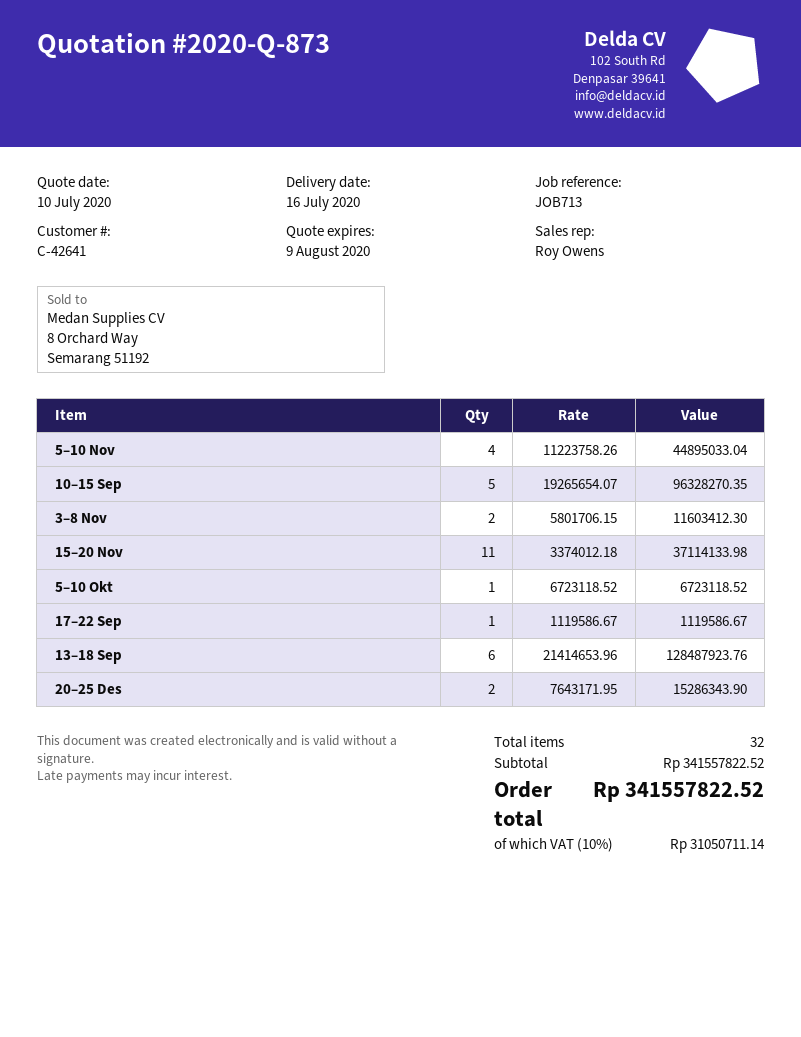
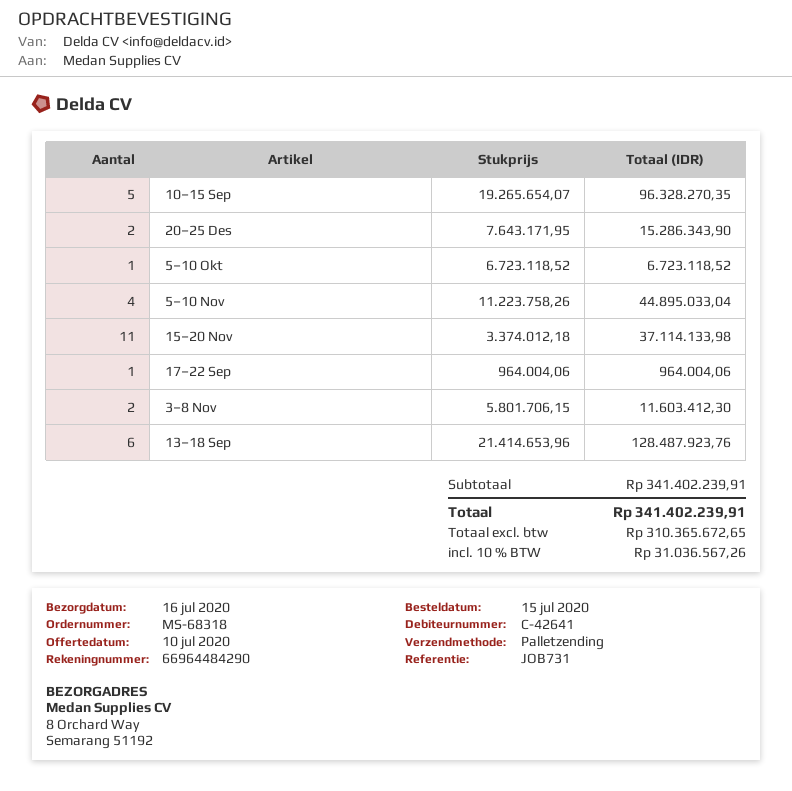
reference: JOB713 -> JOB731
17–22 Sep: 1 x 1119586.67 = 1119586.67 -> 1 x 964004.06 = 964004.06
subtotal: 341557822.52 -> 341402239.91
tax: 10% = 31050711.14 -> 10% = 31036567.26
total: 341557822.52 -> 341402239.91

